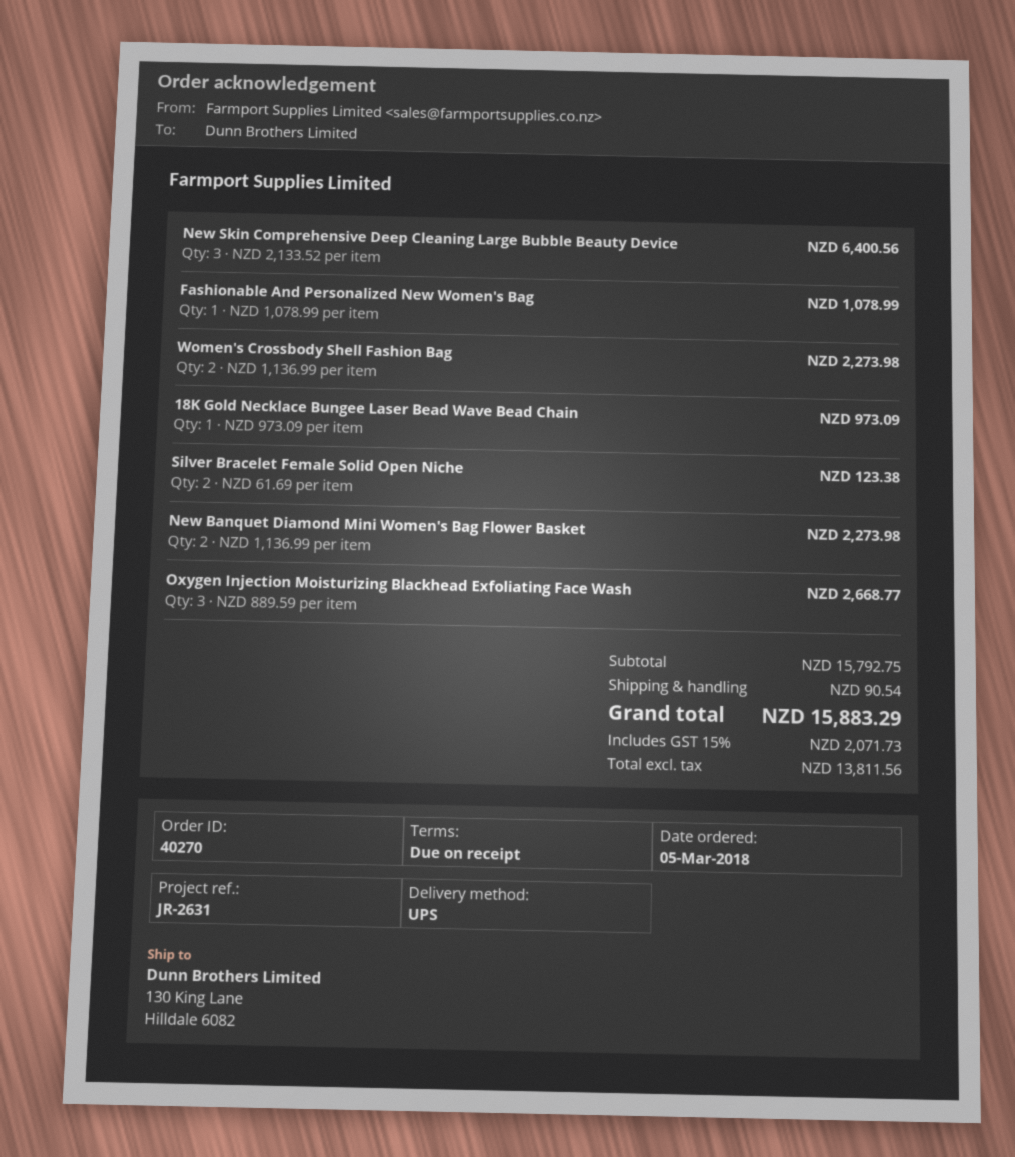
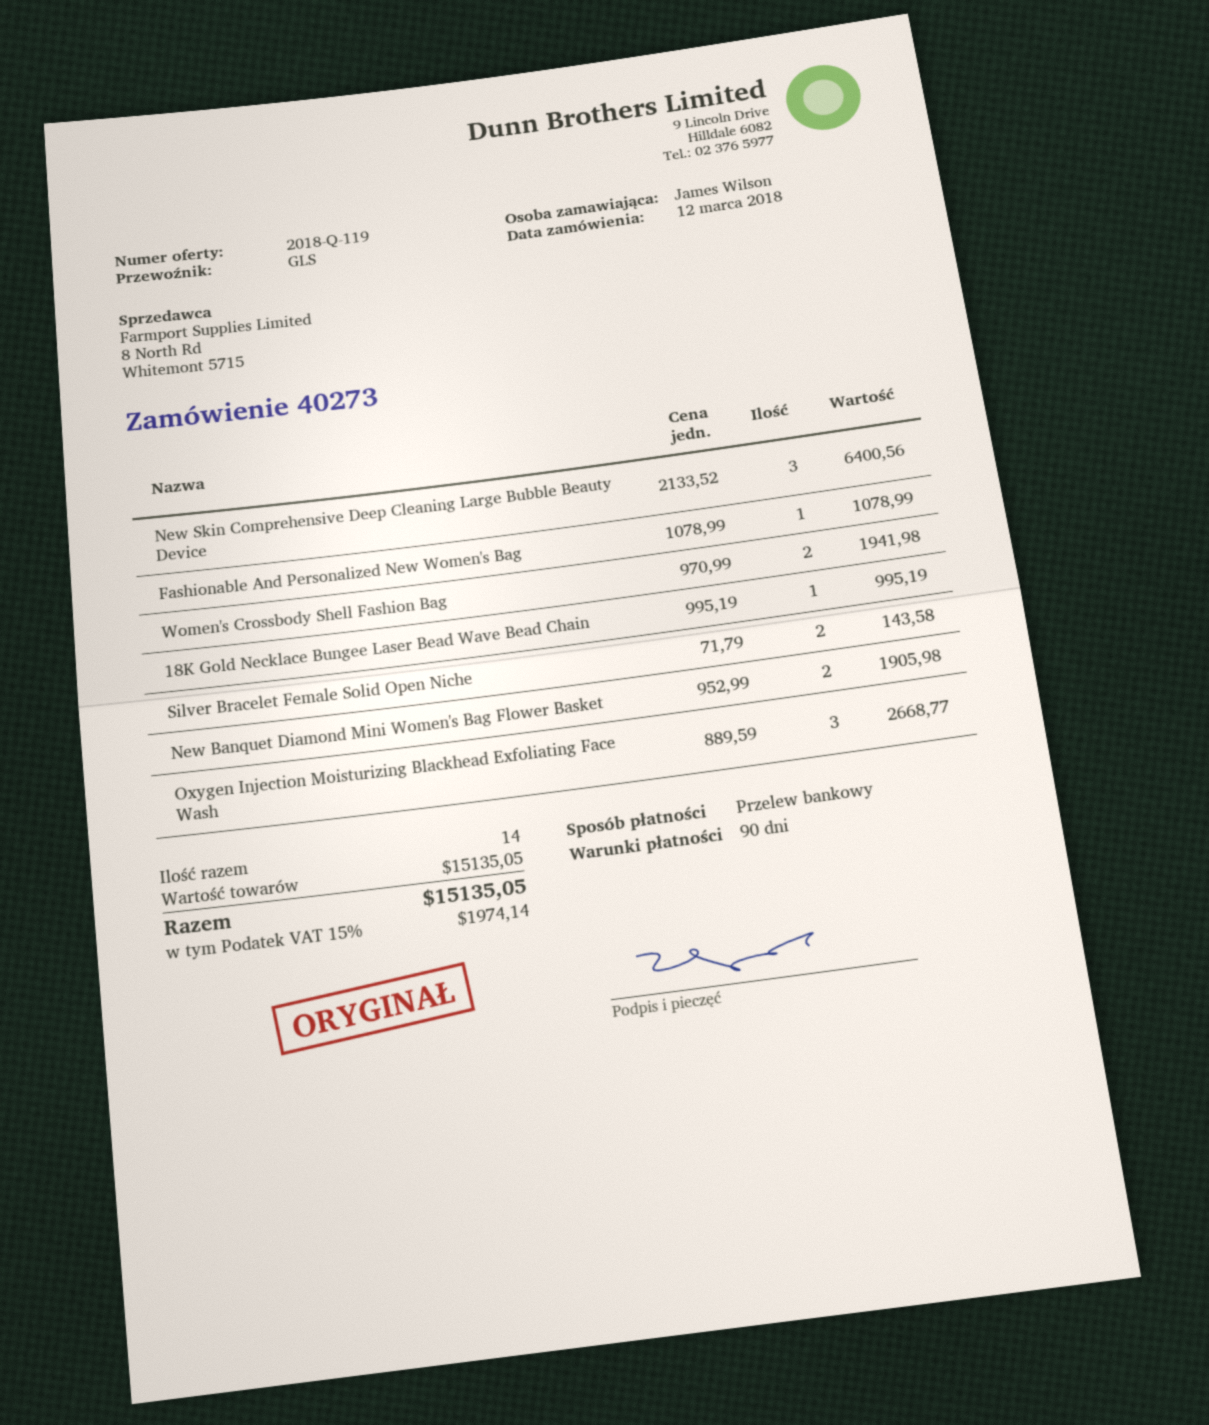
order number: 40270 -> 40273
order date: 2018-03-05 -> 2018-03-12
payment terms: on receipt -> 90 days
shipping method: UPS -> GLS
Women's Crossbody Shell Fashion Bag: 2 x 1136.99 = 2273.98 -> 2 x 970.99 = 1941.98
18K Gold Necklace Bungee Laser Bead Wave Bead Chain: 1 x 973.09 = 973.09 -> 1 x 995.19 = 995.19
Silver Bracelet Female Solid Open Niche: 2 x 61.69 = 123.38 -> 2 x 71.79 = 143.58
New Banquet Diamond Mini Women's Bag Flower Basket: 2 x 1136.99 = 2273.98 -> 2 x 952.99 = 1905.98
subtotal: 15792.75 -> 15135.05
shipping: 90.54 -> none
tax: 15% = 2071.73 -> 15% = 1974.14
total: 15883.29 -> 15135.05

